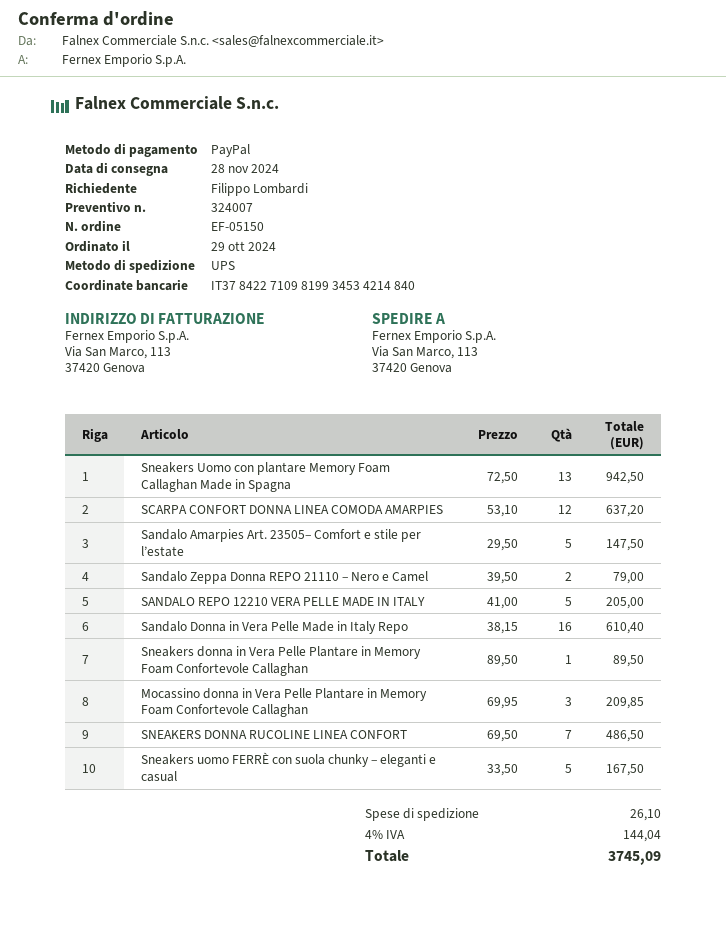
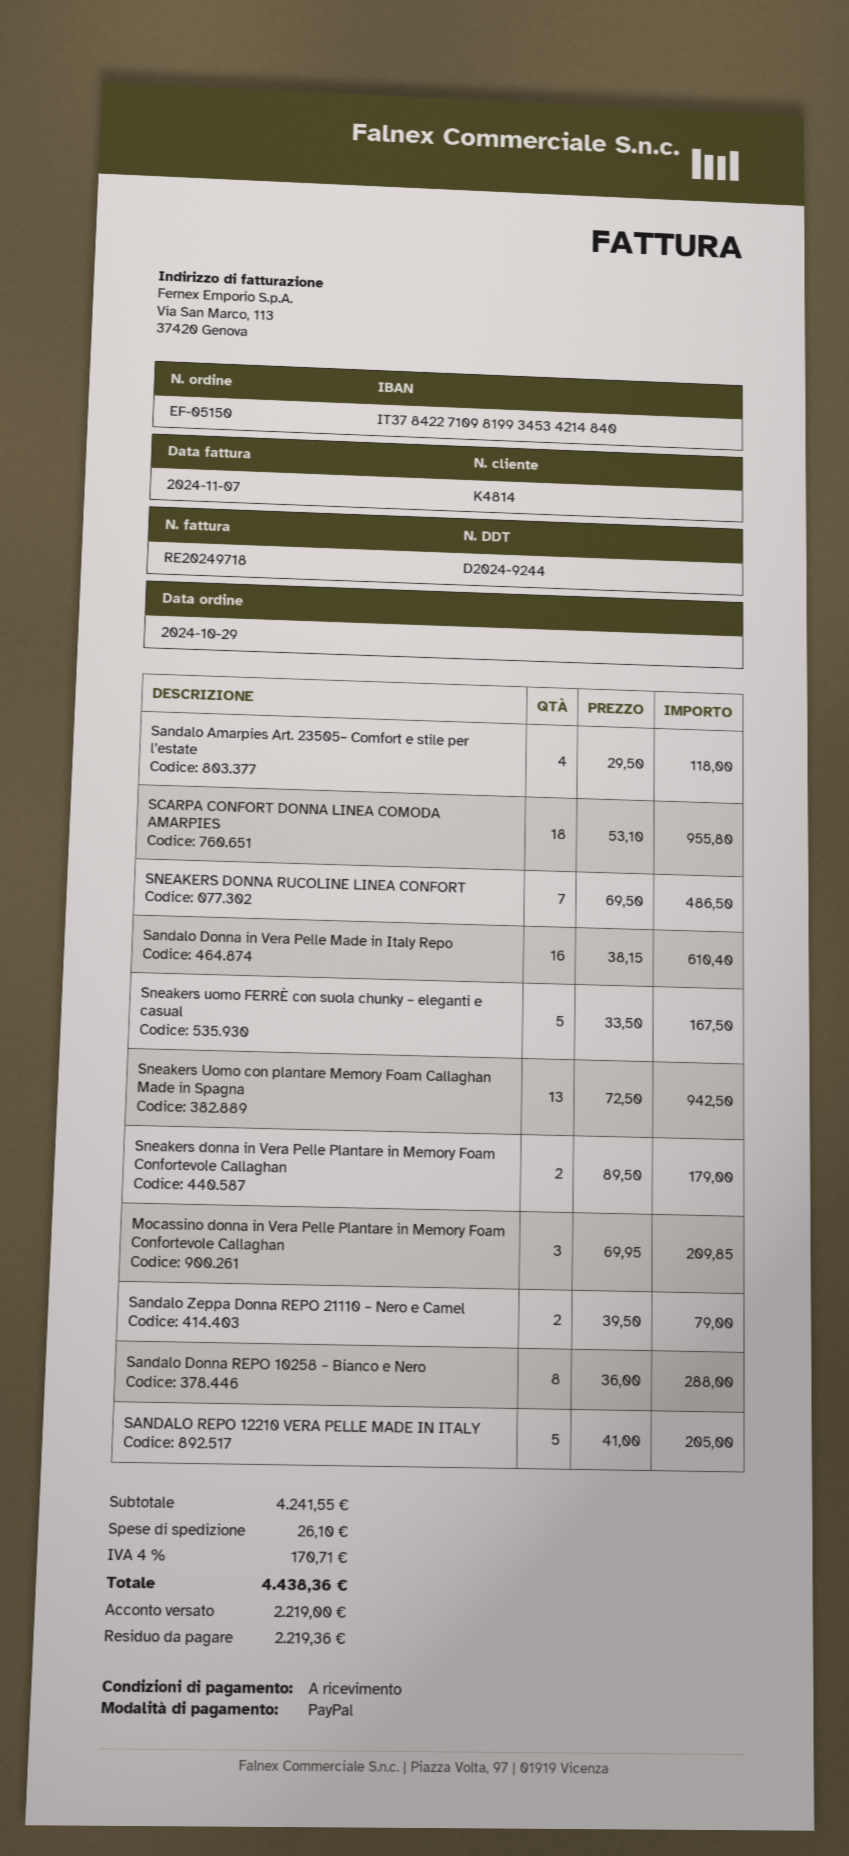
SCARPA CONFORT DONNA LINEA COMODA AMARPIES: 12 x 53.10 = 637.20 -> 18 x 53.10 = 955.80
Sandalo Amarpies Art. 23505– Comfort e stile per l’estate: 5 x 29.50 = 147.50 -> 4 x 29.50 = 118.00
Sneakers donna in Vera Pelle Plantare in Memory Foam Confortevole Callaghan: 1 x 89.50 = 89.50 -> 2 x 89.50 = 179.00
Sandalo Donna REPO 10258 – Bianco e Nero: none -> 8 x 36.00 = 288.00
tax: 4% = 144.04 -> 4% = 170.71
total: 3745.09 -> 4438.36

